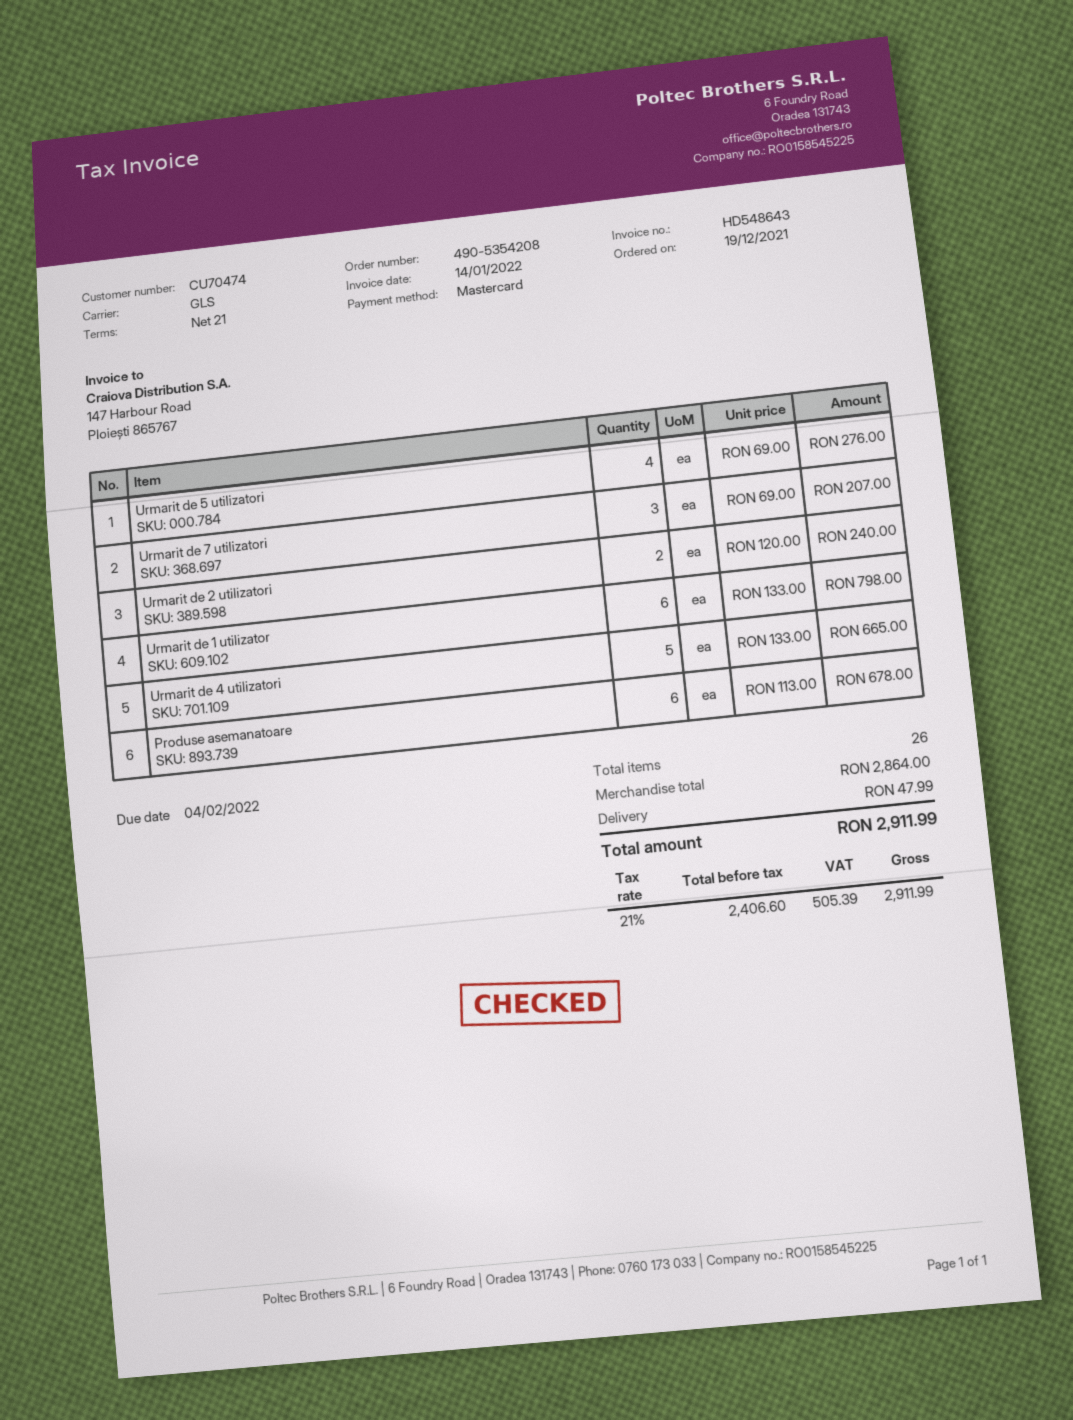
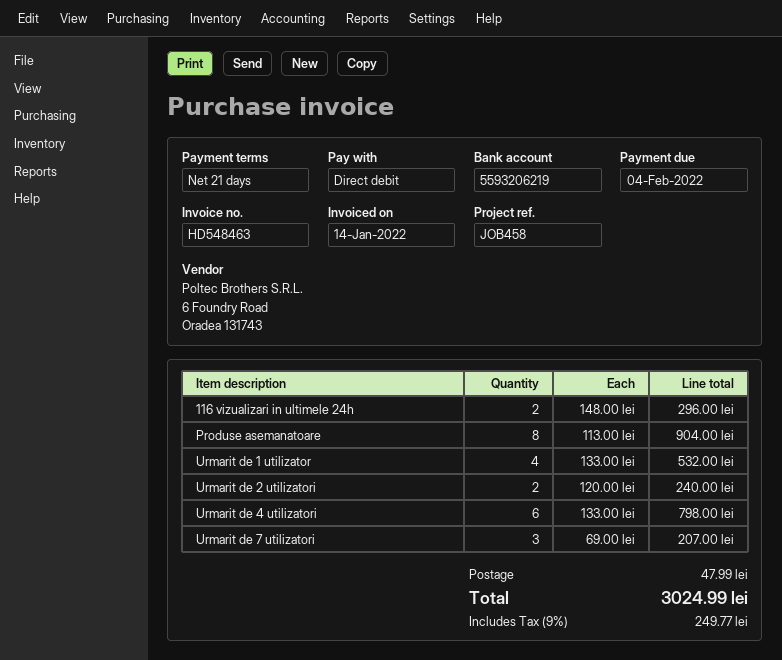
invoice number: HD548643 -> HD548463
payment method: Mastercard -> direct debit
Urmarit de 5 utilizatori: 4 x 69.00 = 276.00 -> none
Urmarit de 1 utilizator: 6 x 133.00 = 798.00 -> 4 x 133.00 = 532.00
Urmarit de 4 utilizatori: 5 x 133.00 = 665.00 -> 6 x 133.00 = 798.00
Produse asemanatoare: 6 x 113.00 = 678.00 -> 8 x 113.00 = 904.00
116 vizualizari in ultimele 24h: none -> 2 x 148.00 = 296.00
tax: 21% = 505.39 -> 9% = 249.77
total: 2911.99 -> 3024.99

